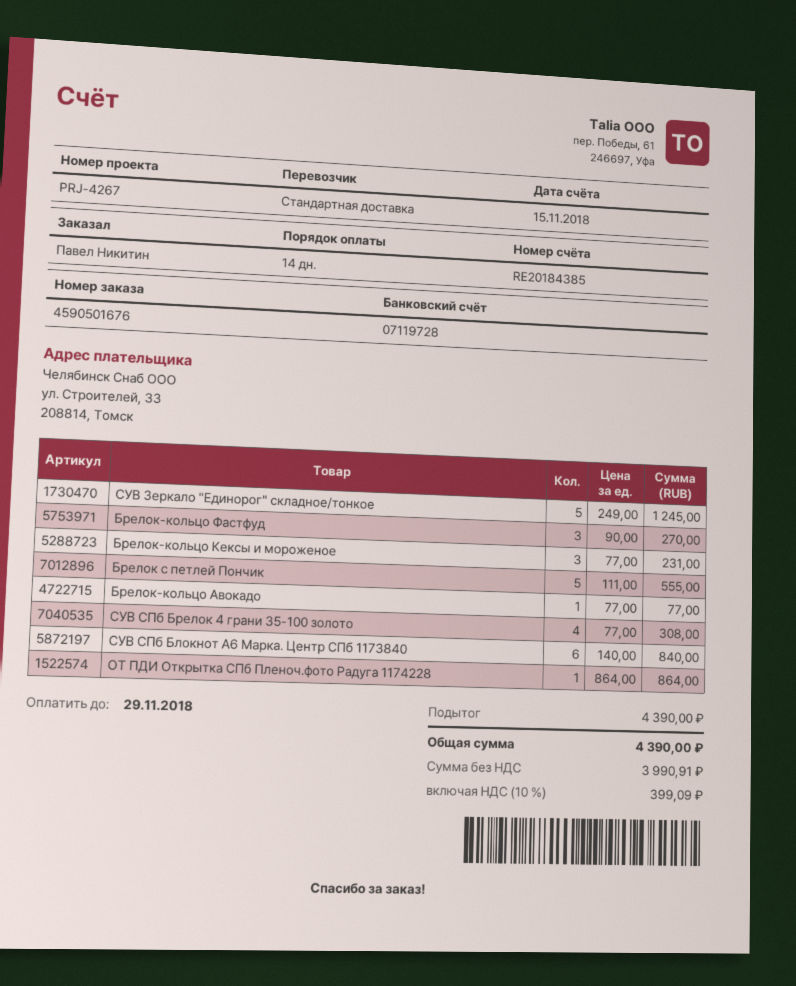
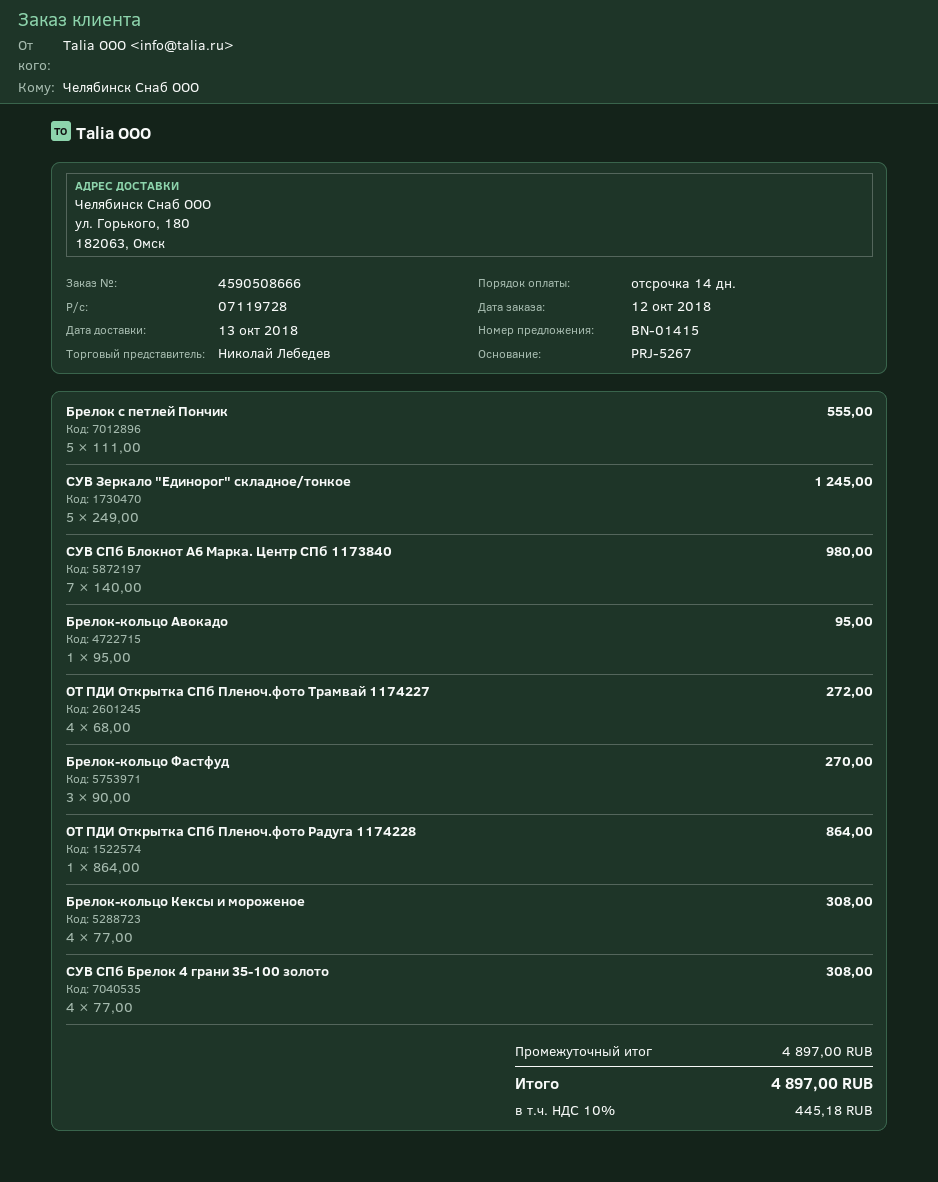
order number: 4590501676 -> 4590508666
reference: PRJ-4267 -> PRJ-5267
Брелок-кольцо Кексы и мороженое: 3 x 77.00 = 231.00 -> 4 x 77.00 = 308.00
Брелок-кольцо Авокадо: 1 x 77.00 = 77.00 -> 1 x 95.00 = 95.00
СУВ СПб Блокнот А6 Марка. Центр СПб 1173840: 6 x 140.00 = 840.00 -> 7 x 140.00 = 980.00
ОТ ПДИ Открытка СПб Пленоч.фото Трамвай 1174227: none -> 4 x 68.00 = 272.00
subtotal: 4390.00 -> 4897.00
tax: 10% = 399.09 -> 10% = 445.18
total: 4390.00 -> 4897.00

